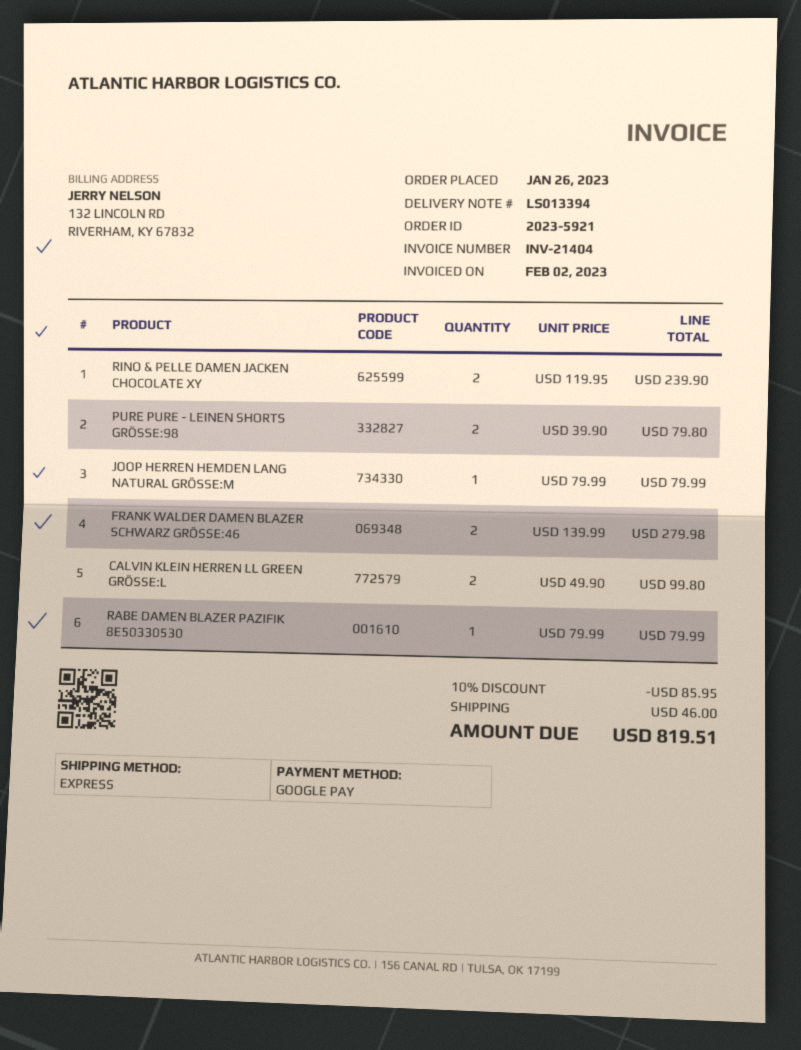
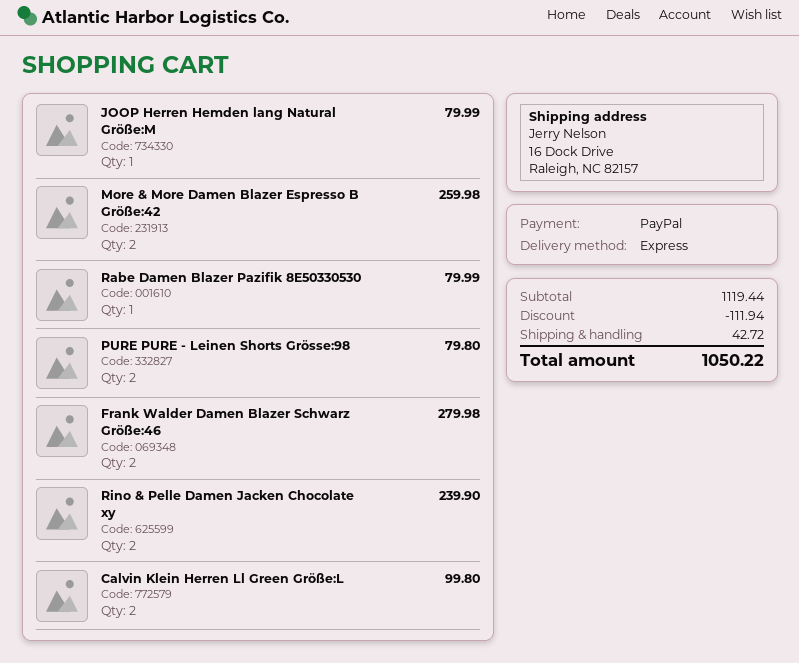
payment method: Google Pay -> PayPal
More & More Damen Blazer Espresso B Größe:42: none -> 2 for 259.98
discount: 85.95 -> 111.94
shipping: 46.00 -> 42.72
total: 819.51 -> 1050.22

